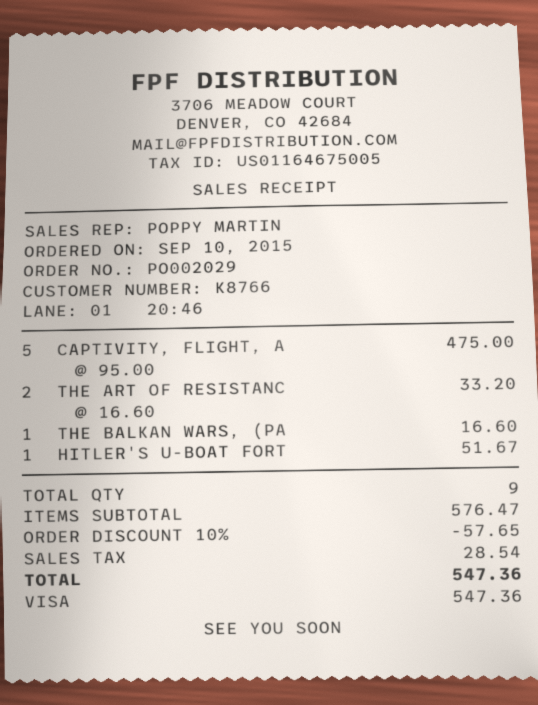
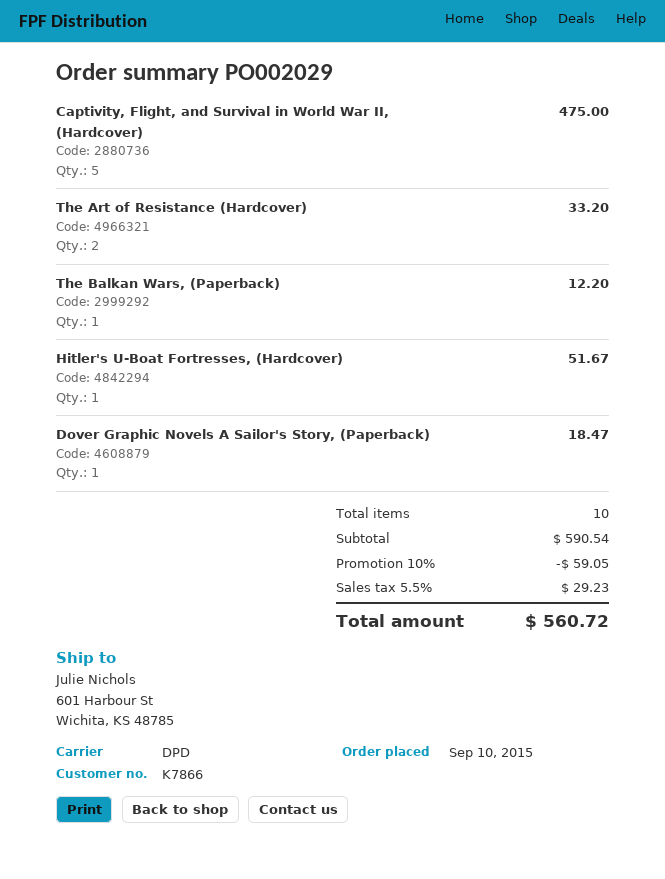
customer number: K8766 -> K7866
THE BALKAN WARS, (PA: 1 for 16.60 -> 1 for 12.20
Dover Graphic Novels A Sailor's Story, (Paperback): none -> 1 for 18.47
total quantity: 9 -> 10
subtotal: 576.47 -> 590.54
discount: 10% = 57.65 -> 10% = 59.05
tax: 28.54 -> 29.23
total: 547.36 -> 560.72

